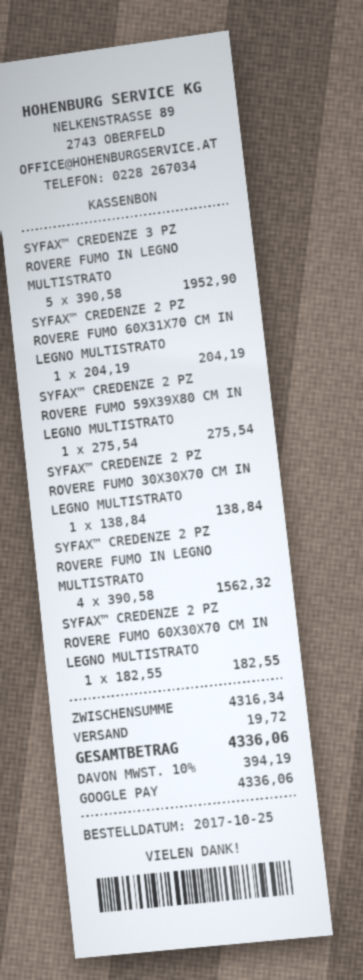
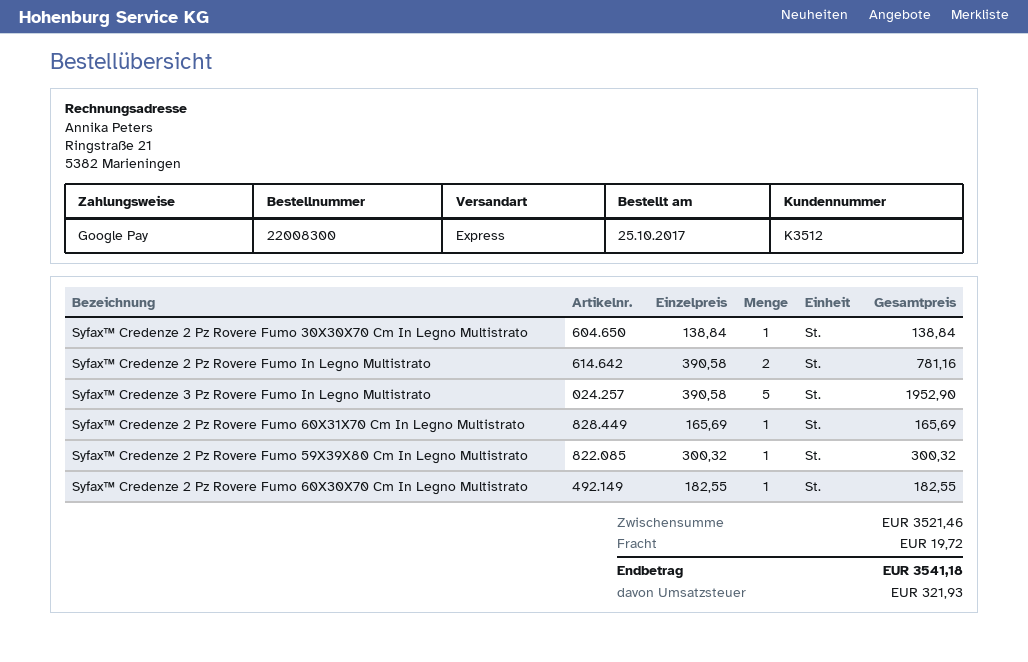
SYFAX™ CREDENZE 2 PZ ROVERE FUMO 60X31X70 CM IN LEGNO MULTISTRATO: 1 x 204.19 = 204.19 -> 1 x 165.69 = 165.69
SYFAX™ CREDENZE 2 PZ ROVERE FUMO 59X39X80 CM IN LEGNO MULTISTRATO: 1 x 275.54 = 275.54 -> 1 x 300.32 = 300.32
SYFAX™ CREDENZE 2 PZ ROVERE FUMO IN LEGNO MULTISTRATO: 4 x 390.58 = 1562.32 -> 2 x 390.58 = 781.16
subtotal: 4316.34 -> 3521.46
tax: 394.19 -> 321.93
total: 4336.06 -> 3541.18

